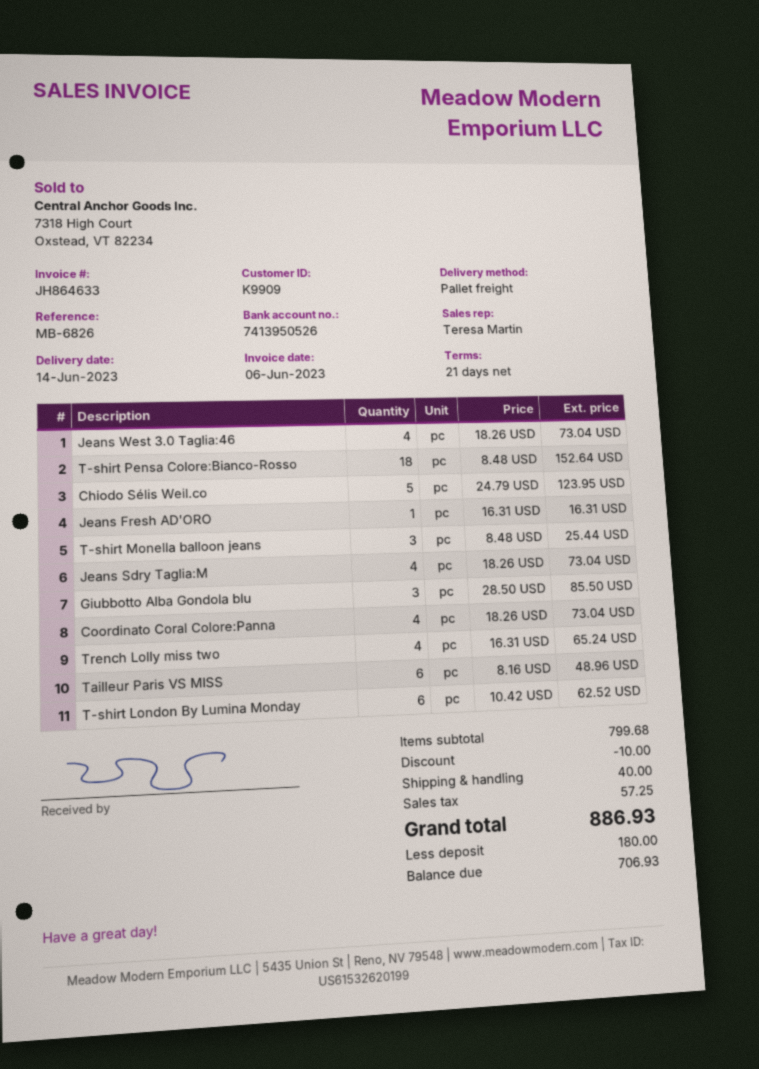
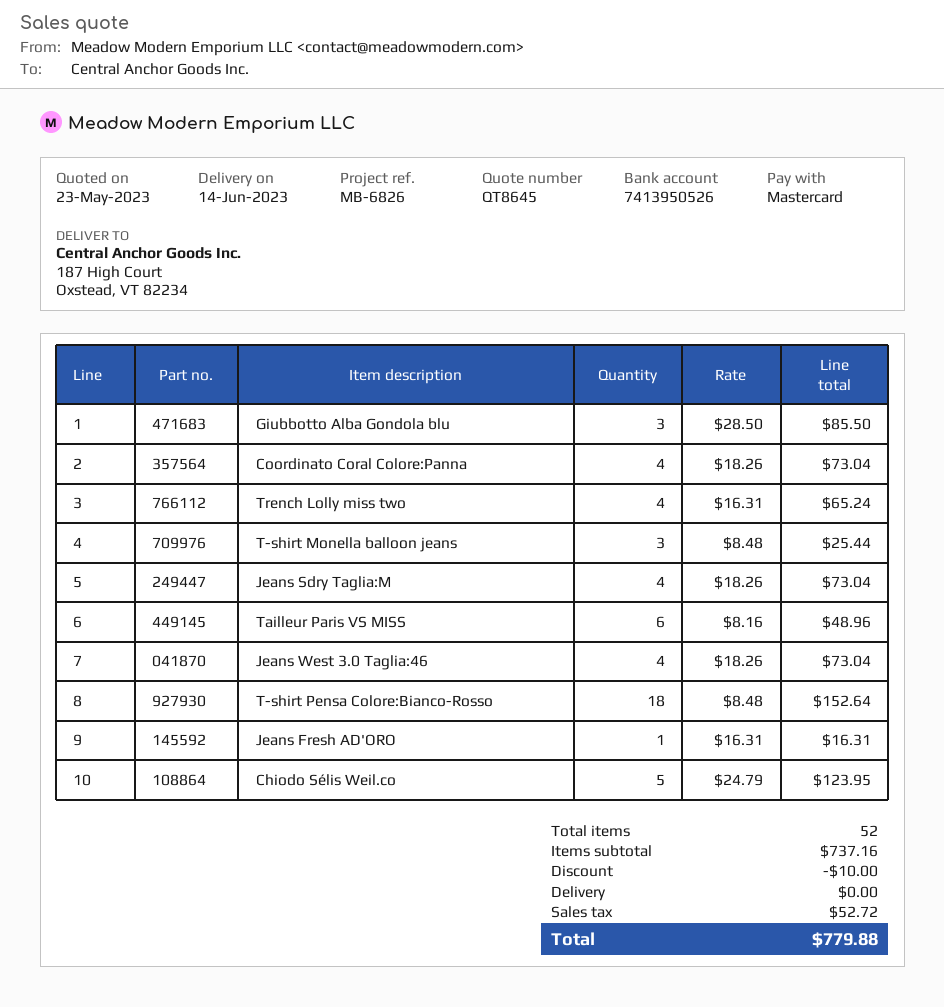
T-shirt London By Lumina Monday: 6 x 10.42 = 62.52 -> none
subtotal: 799.68 -> 737.16
shipping: 40.00 -> 0.00
tax: 57.25 -> 52.72
total: 886.93 -> 779.88

